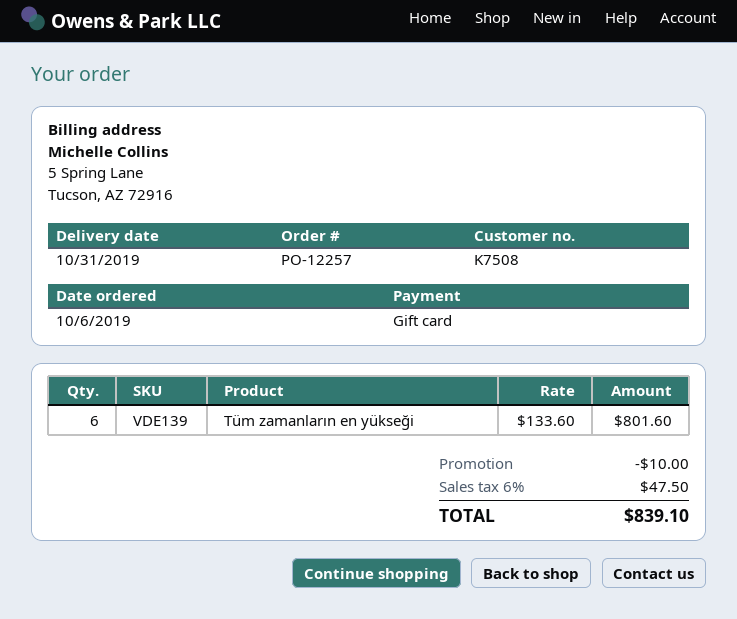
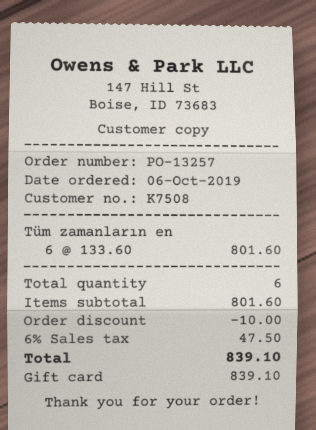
order number: PO-12257 -> PO-13257

